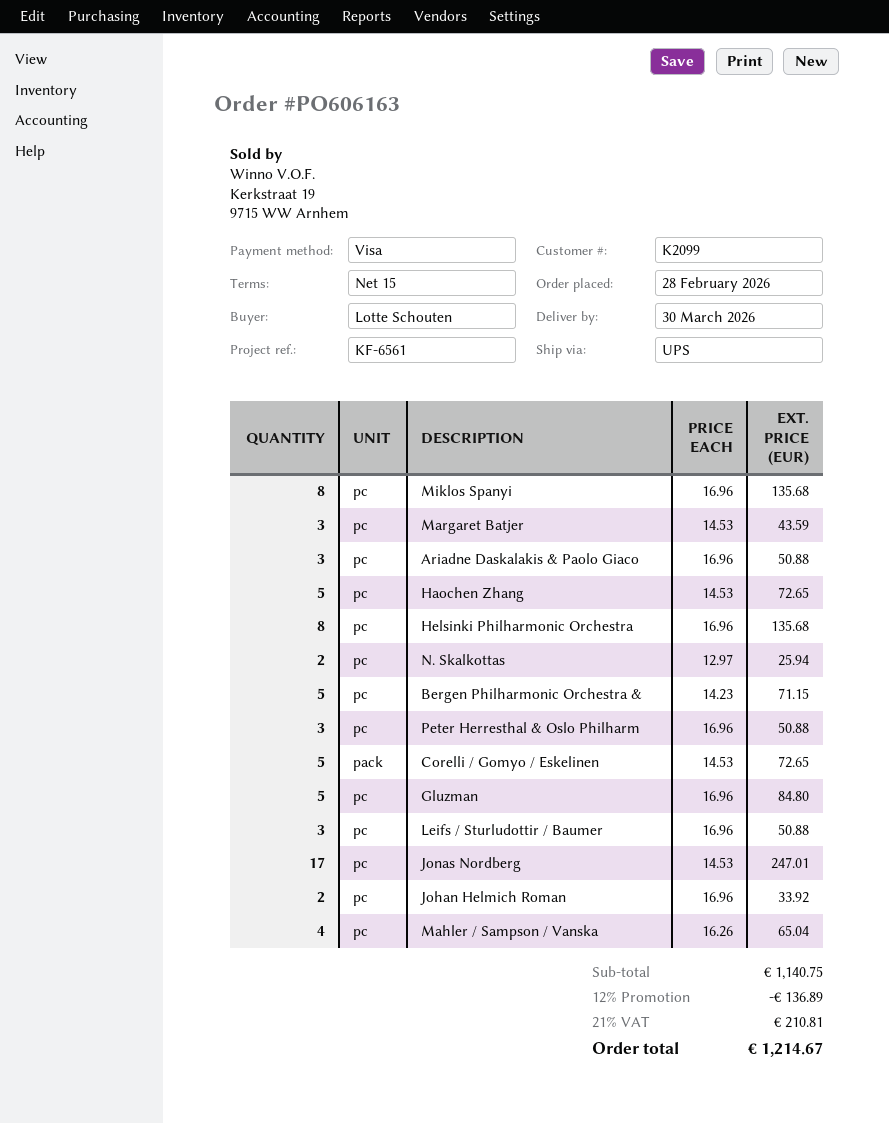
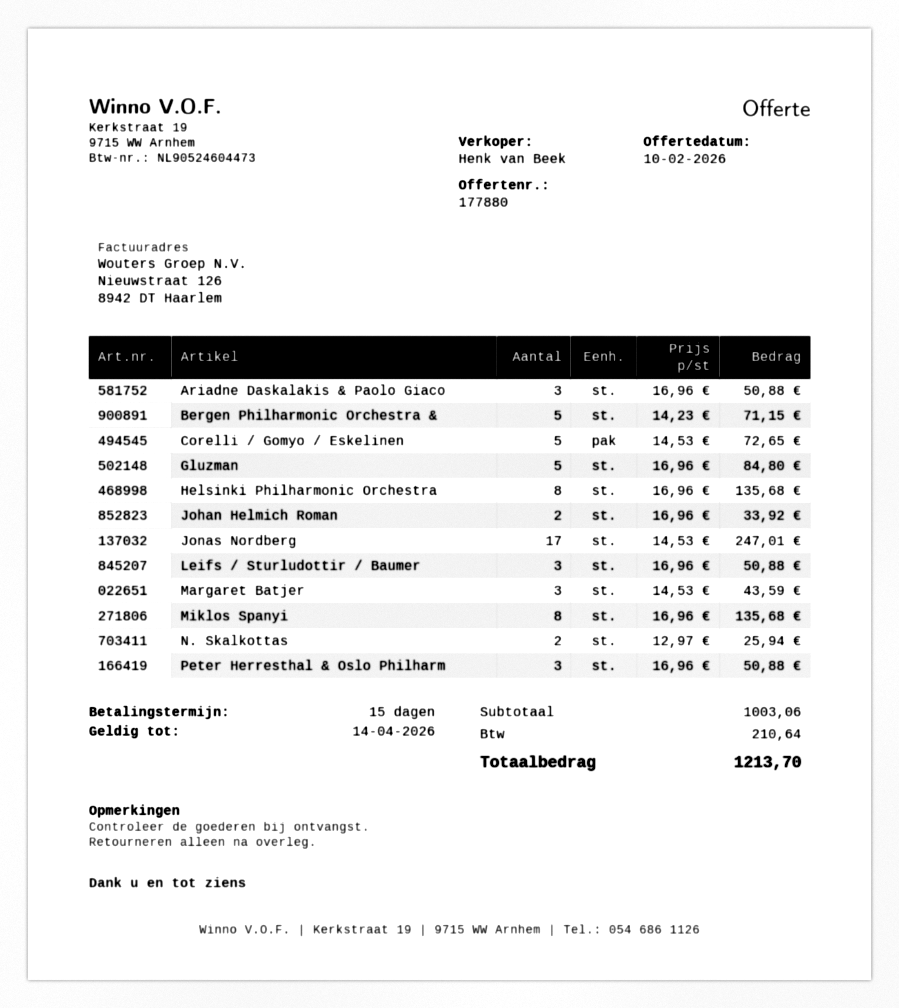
Haochen Zhang: 5 x 14.53 = 72.65 -> none
Mahler / Sampson / Vanska: 4 x 16.26 = 65.04 -> none
subtotal: 1140.75 -> 1003.06
discount: 12% = 136.89 -> none
tax: 210.81 -> 210.64
total: 1214.67 -> 1213.70

